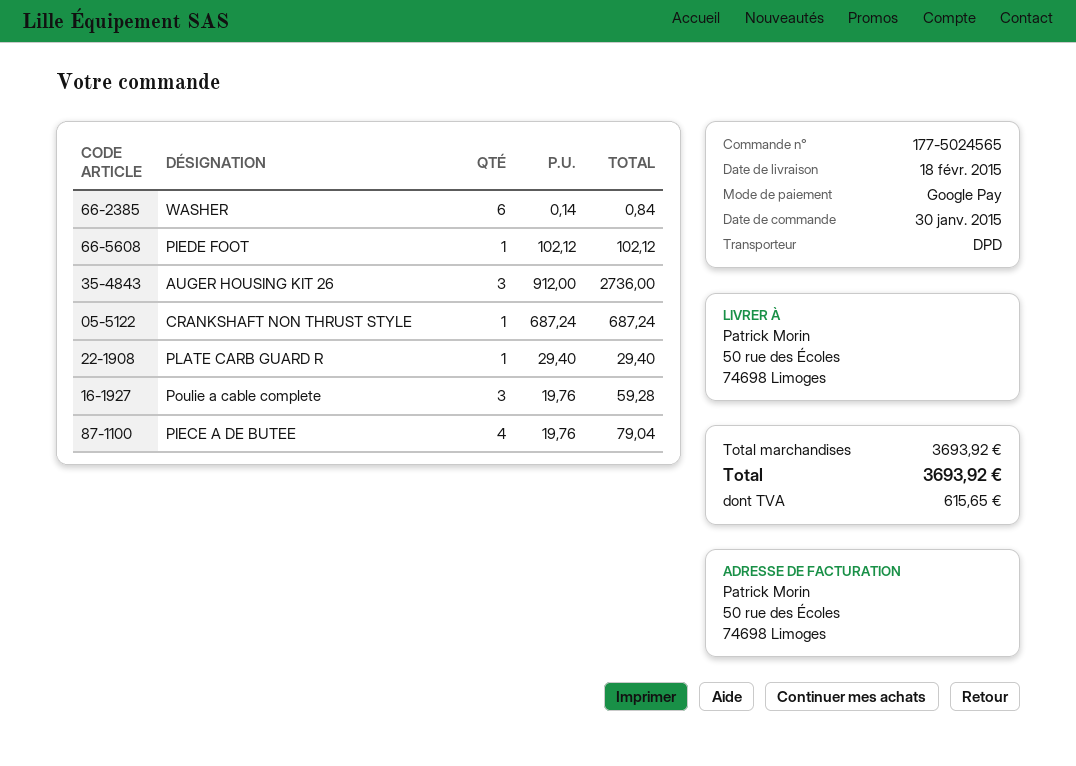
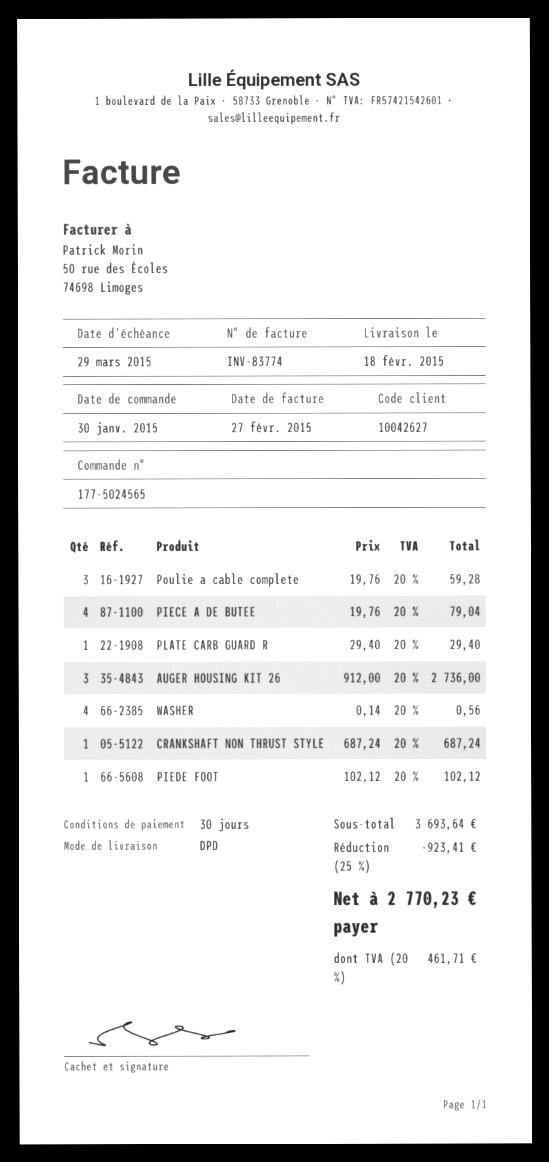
WASHER: 6 x 0.14 = 0.84 -> 4 x 0.14 = 0.56
subtotal: 3693.92 -> 3693.64
discount: none -> 25% = 923.41
tax: 615.65 -> 461.71
total: 3693.92 -> 2770.23

